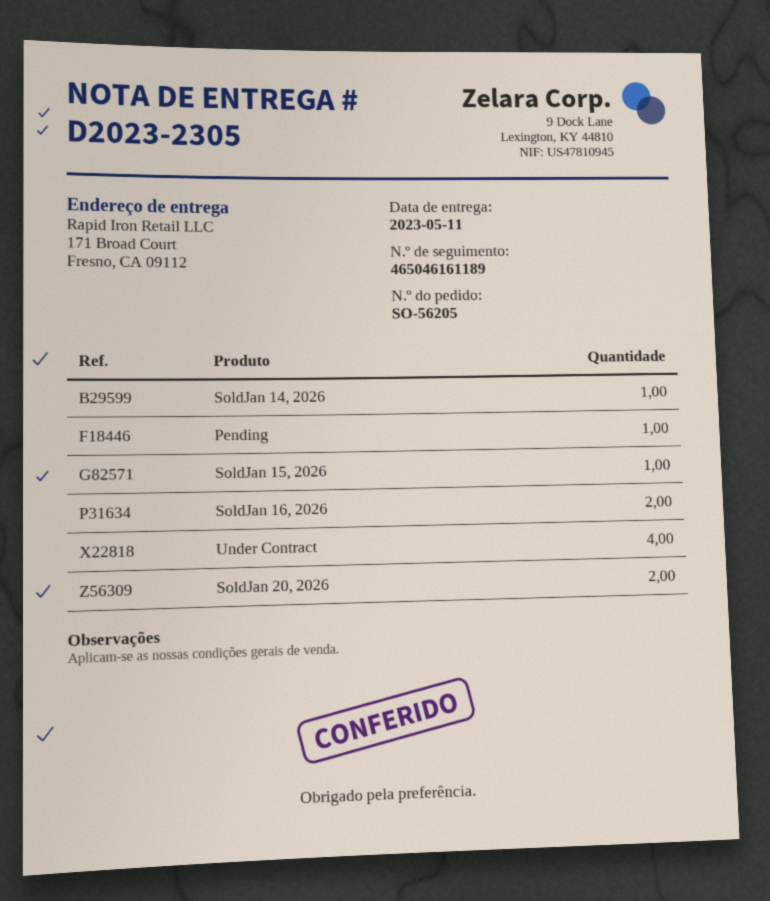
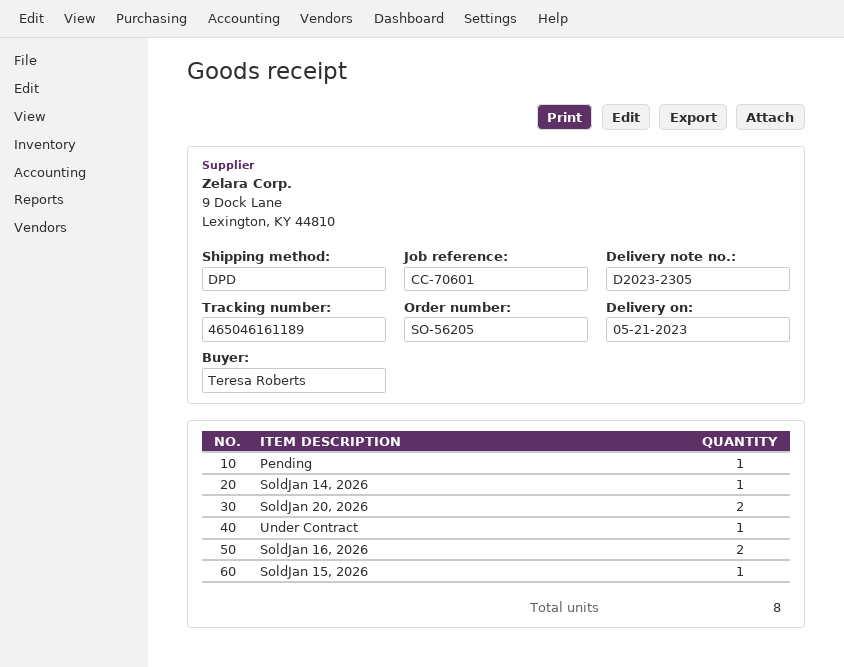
delivery date: 2023-05-11 -> 2023-05-21
Under Contract: 4 -> 1

